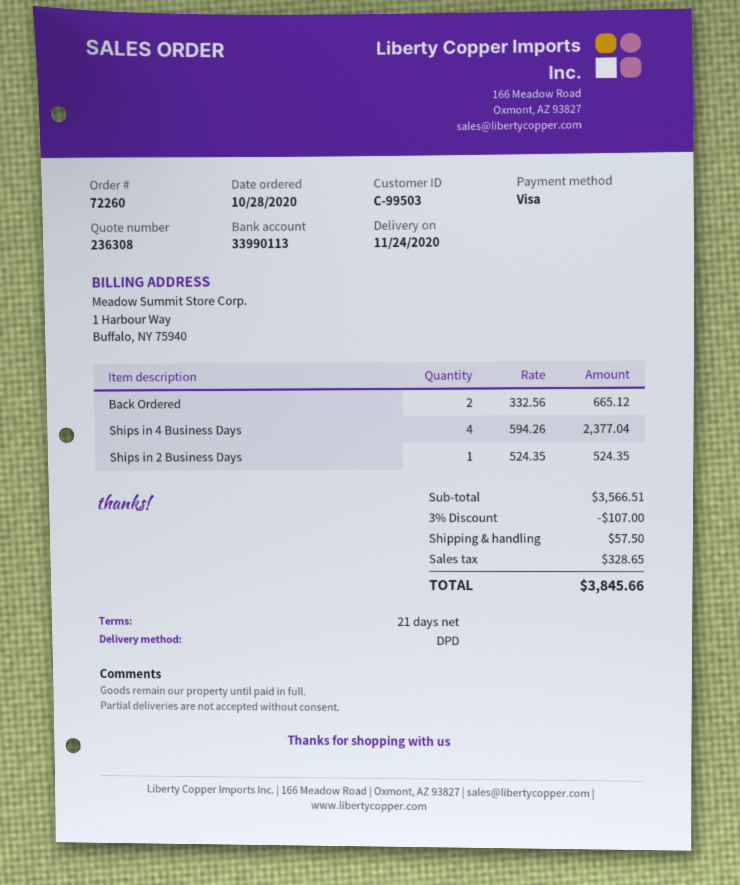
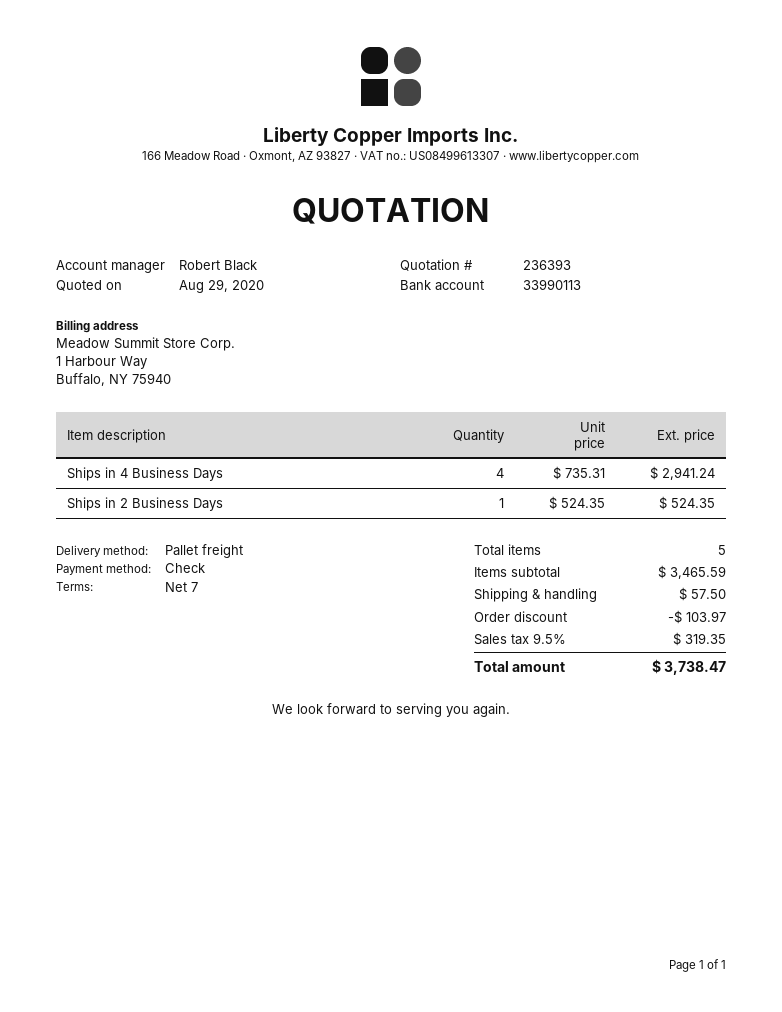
quote number: 236308 -> 236393
payment terms: 21 days -> 7 days
payment method: Visa -> cheque
shipping method: DPD -> pallet freight
Back Ordered: 2 x 332.56 = 665.12 -> none
Ships in 4 Business Days: 4 x 594.26 = 2377.04 -> 4 x 735.31 = 2941.24
subtotal: 3566.51 -> 3465.59
discount: 107.00 -> 103.97
tax: 328.65 -> 319.35
total: 3845.66 -> 3738.47

